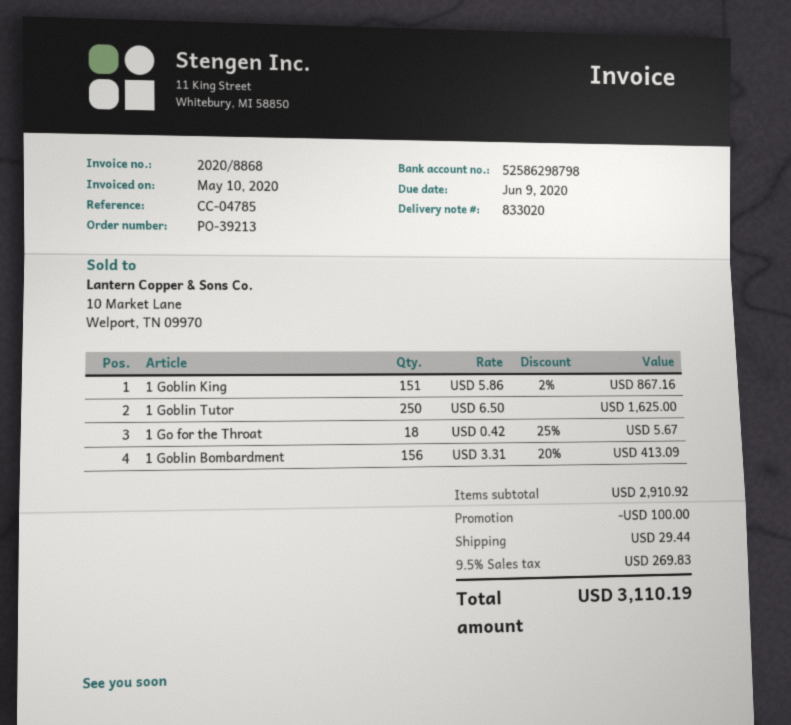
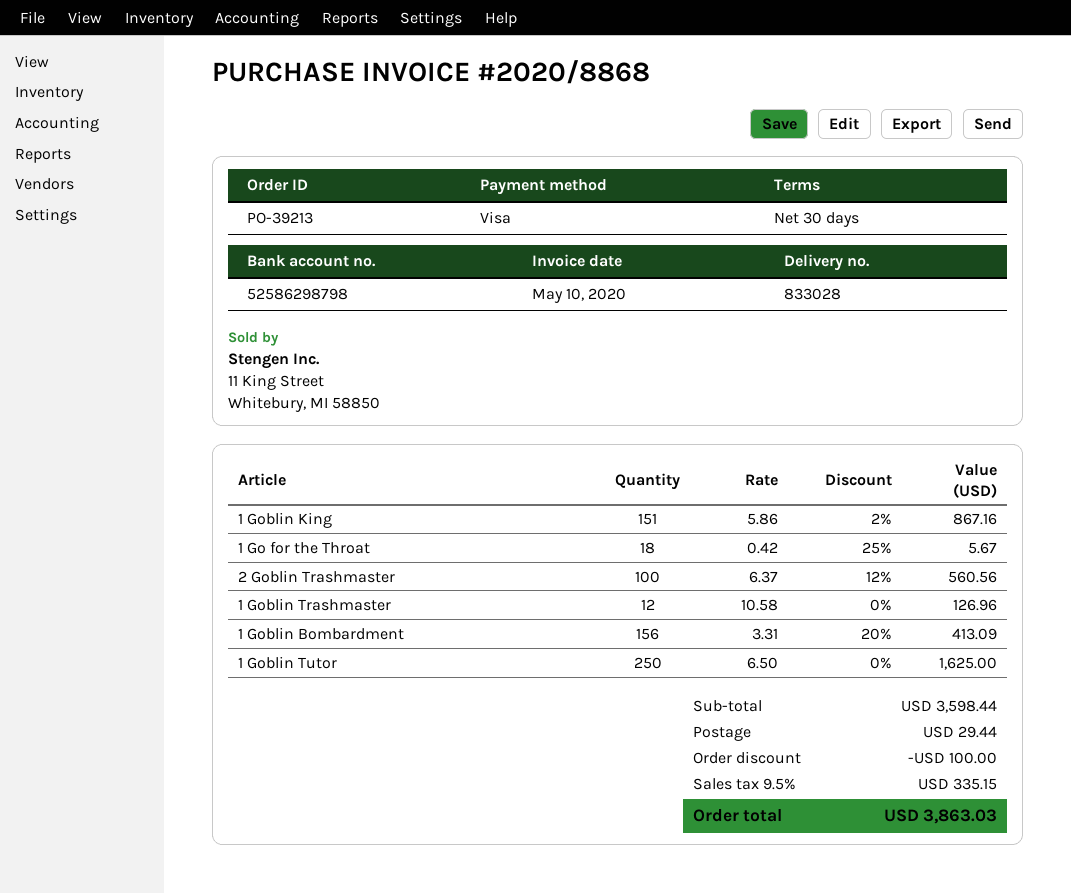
delivery note number: 833020 -> 833028
2 Goblin Trashmaster: none -> 100 x 6.37 - 12% = 560.56
1 Goblin Trashmaster: none -> 12 x 10.58 = 126.96
subtotal: 2910.92 -> 3598.44
tax: 9.5% = 269.83 -> 9.5% = 335.15
total: 3110.19 -> 3863.03

